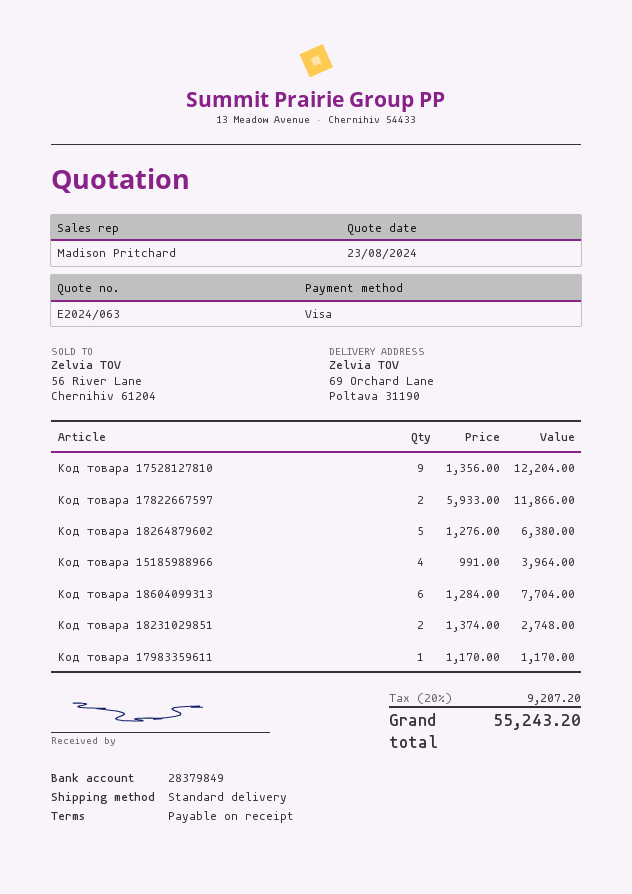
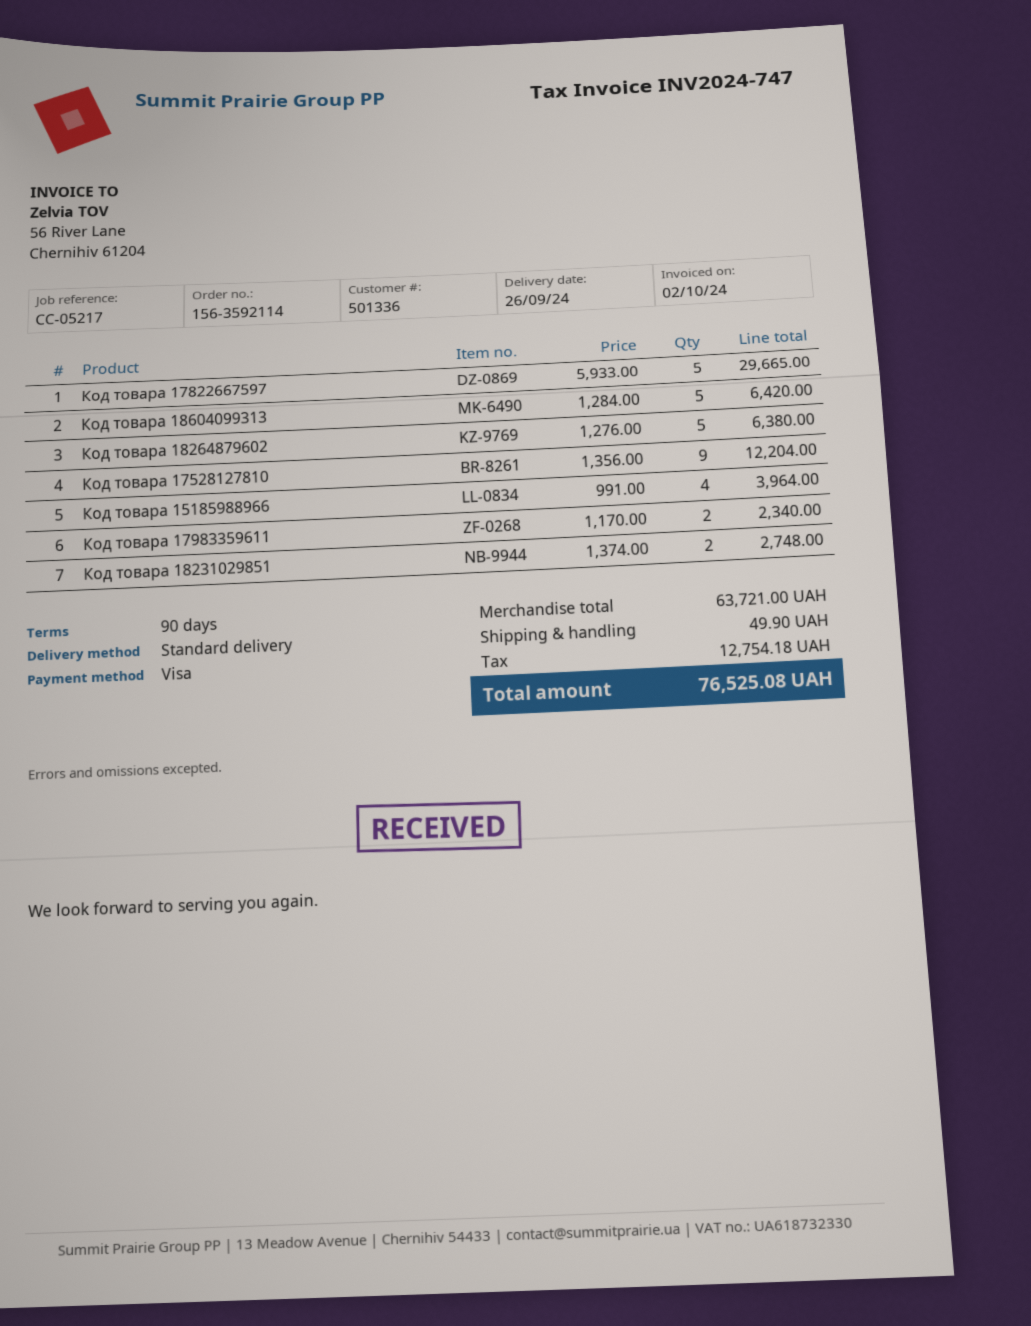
payment terms: on receipt -> 90 days
Код товара 17822667597: 2 x 5933.00 = 11866.00 -> 5 x 5933.00 = 29665.00
Код товара 18604099313: 6 x 1284.00 = 7704.00 -> 5 x 1284.00 = 6420.00
Код товара 17983359611: 1 x 1170.00 = 1170.00 -> 2 x 1170.00 = 2340.00
shipping: none -> 49.90
tax: 9207.20 -> 12754.18
total: 55243.20 -> 76525.08

